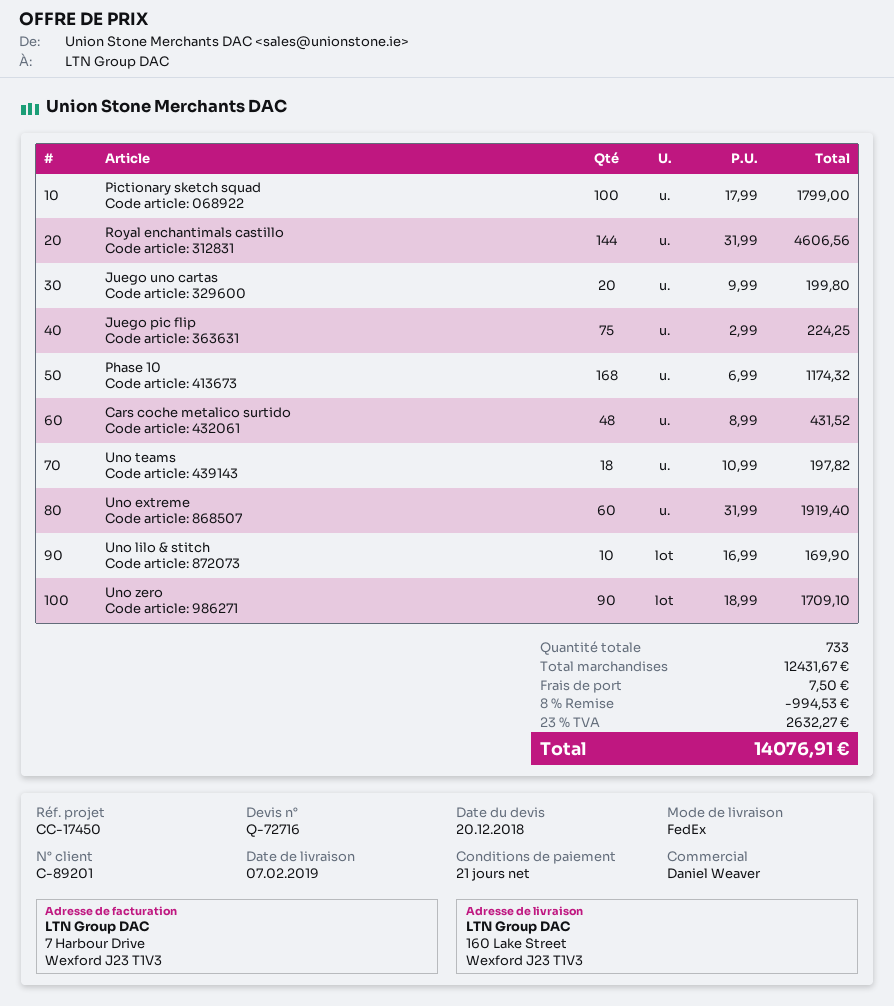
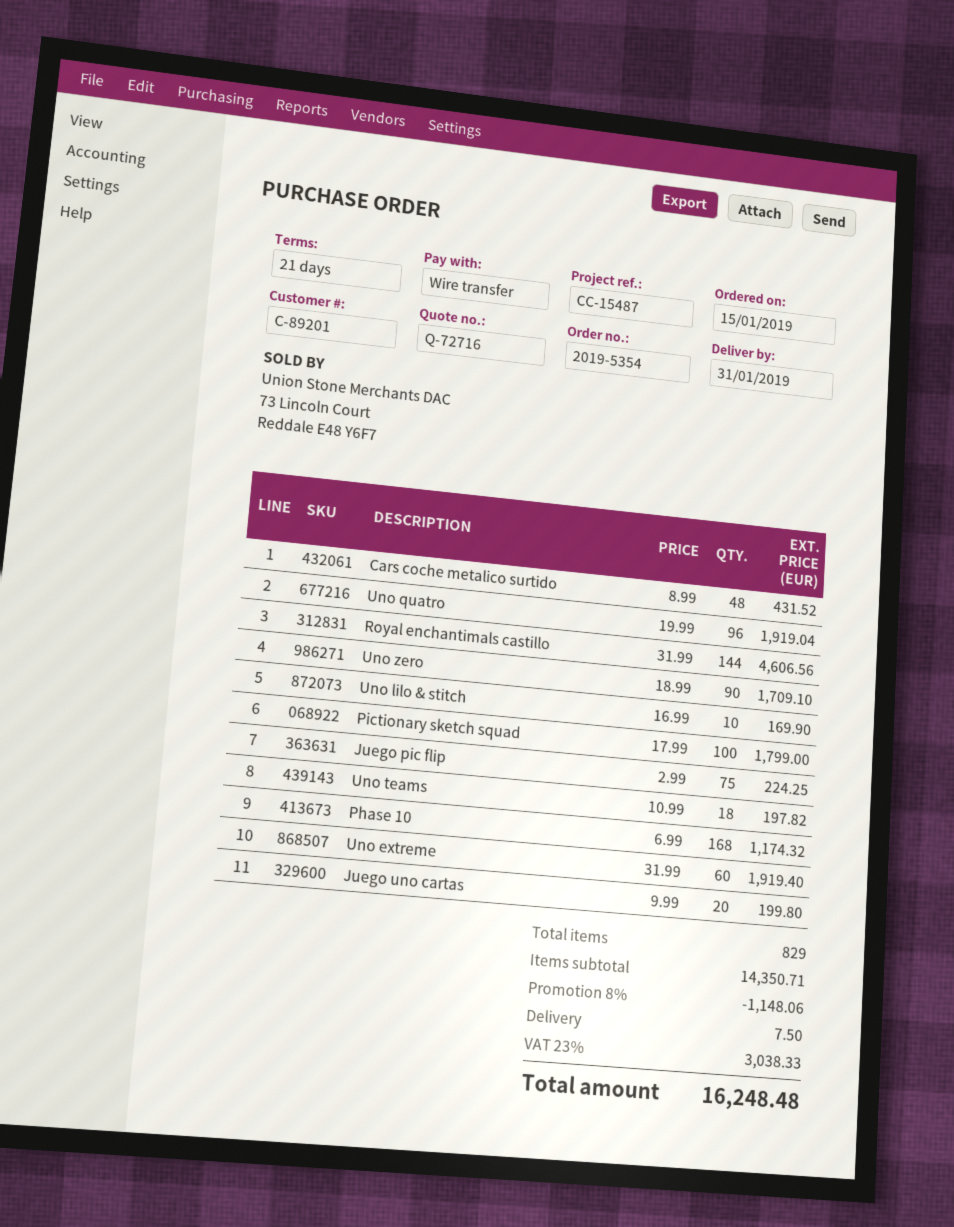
delivery date: 2019-02-07 -> 2019-01-31
reference: CC-17450 -> CC-15487
Uno quatro: none -> 96 x 19.99 = 1919.04
total quantity: 733 -> 829
subtotal: 12431.67 -> 14350.71
discount: 8% = 994.53 -> 8% = 1148.06
tax: 23% = 2632.27 -> 23% = 3038.33
total: 14076.91 -> 16248.48

